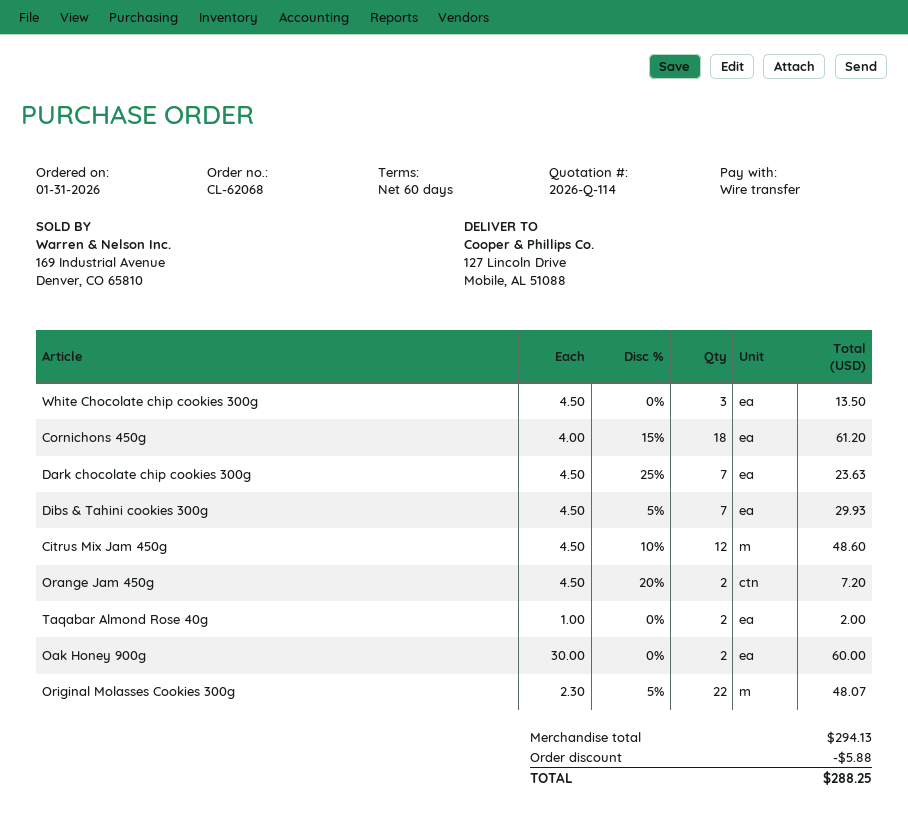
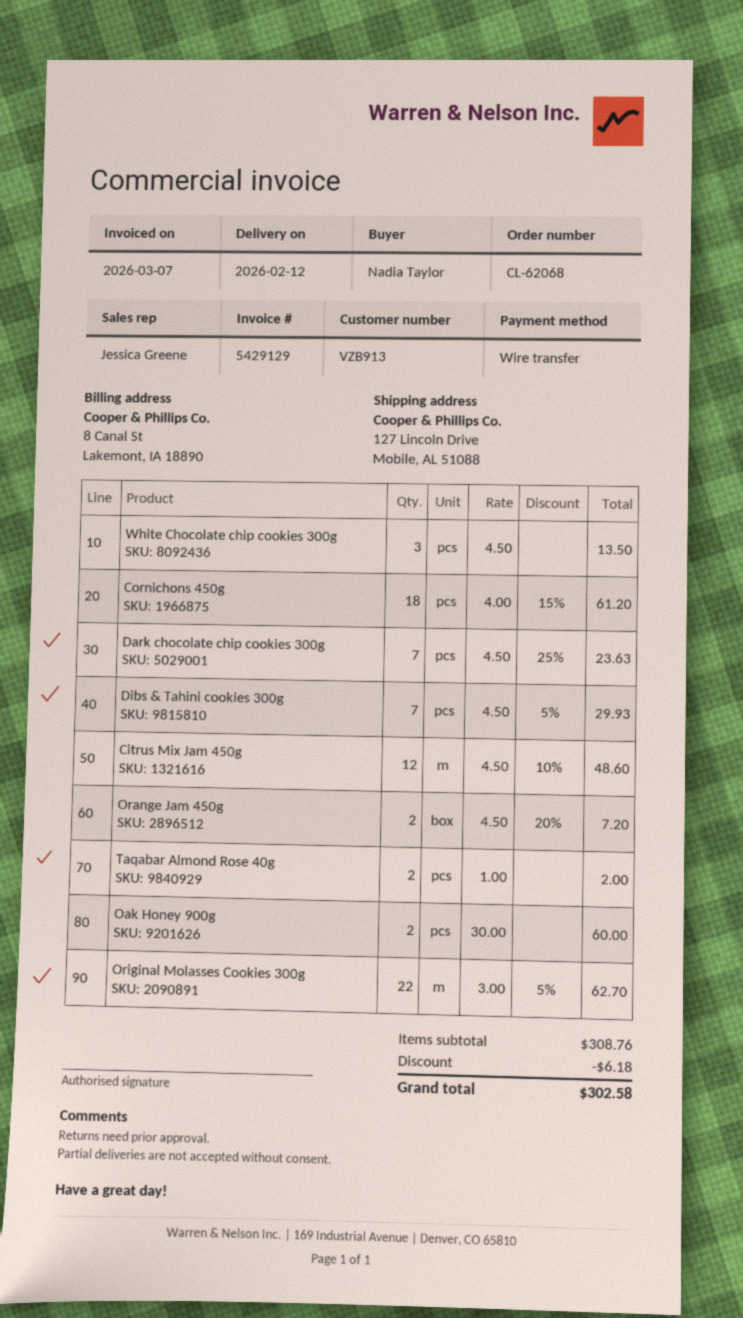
Original Molasses Cookies 300g: 22 x 2.30 - 5% = 48.07 -> 22 x 3.00 - 5% = 62.70
subtotal: 294.13 -> 308.76
discount: 5.88 -> 6.18
total: 288.25 -> 302.58

